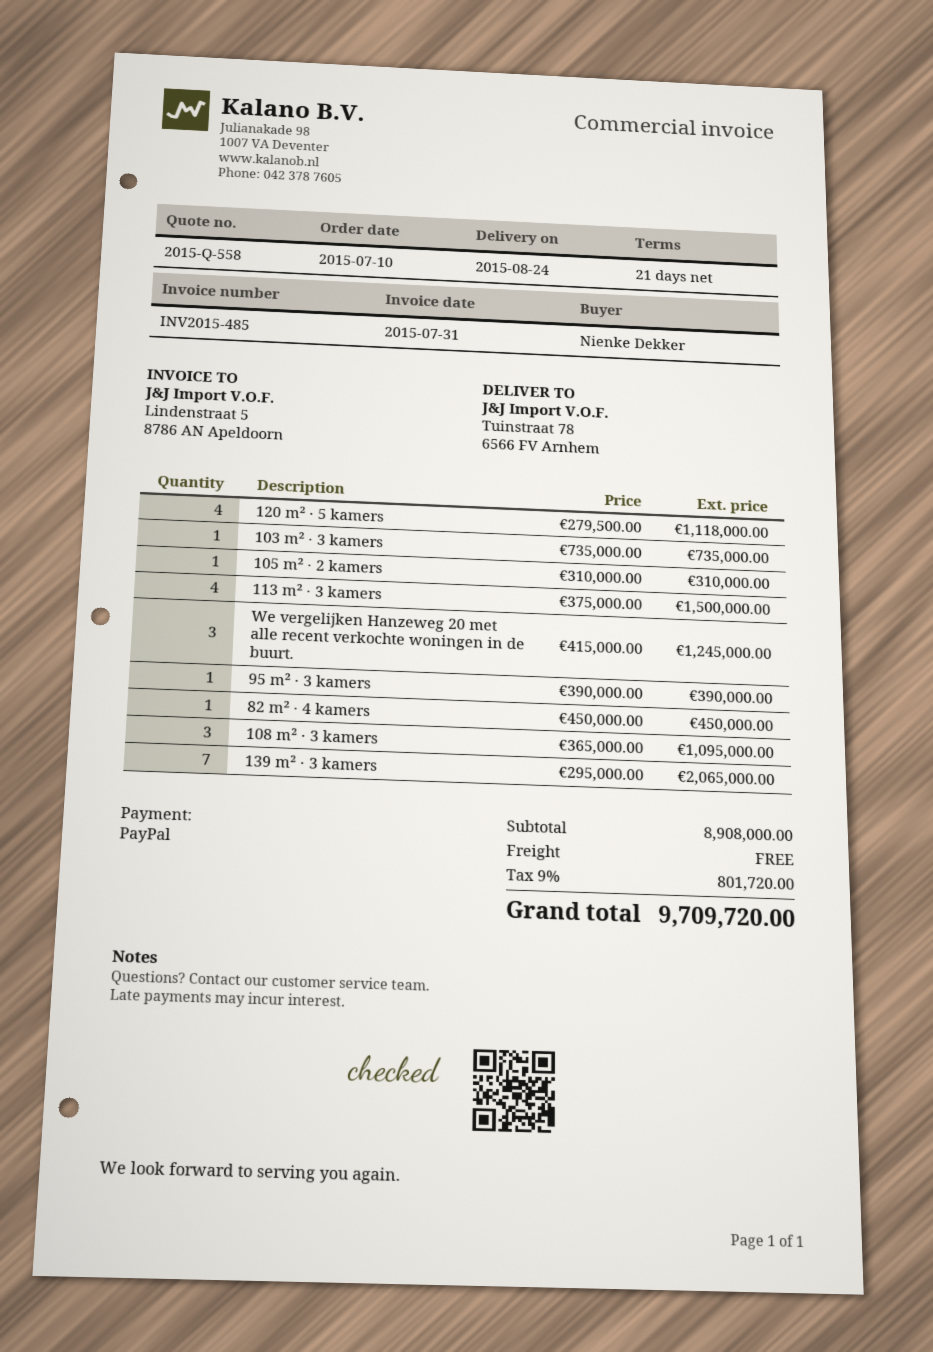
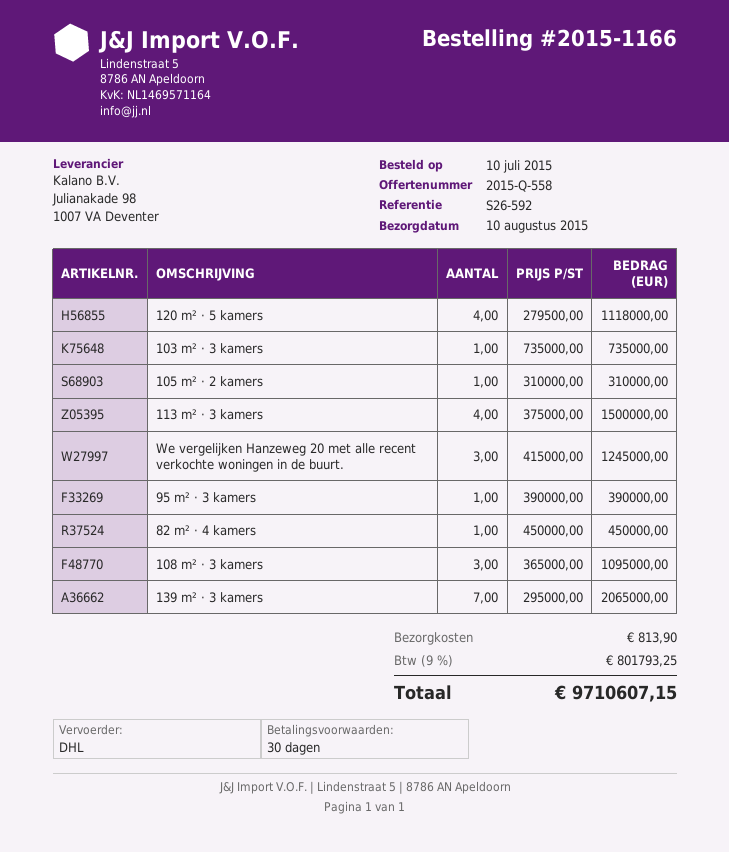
delivery date: 2015-08-24 -> 2015-08-10
payment terms: 21 days -> 30 days
shipping: 0.00 -> 813.90
tax: 9% = 801720.00 -> 9% = 801793.25
total: 9709720.00 -> 9710607.15

